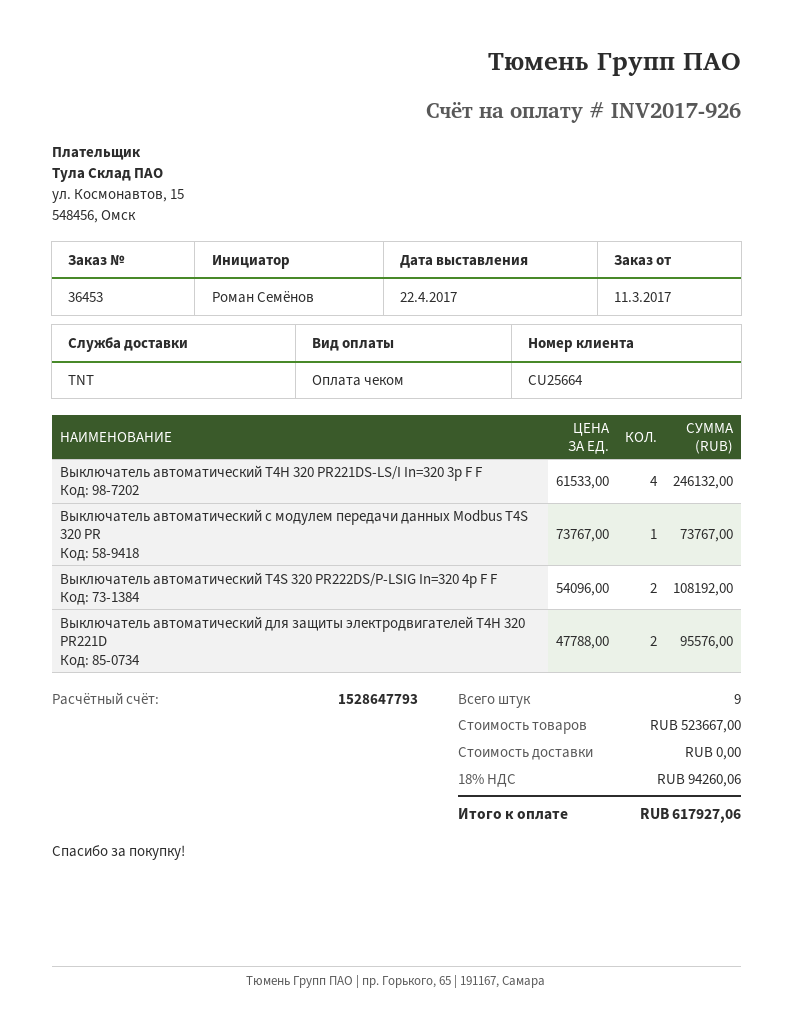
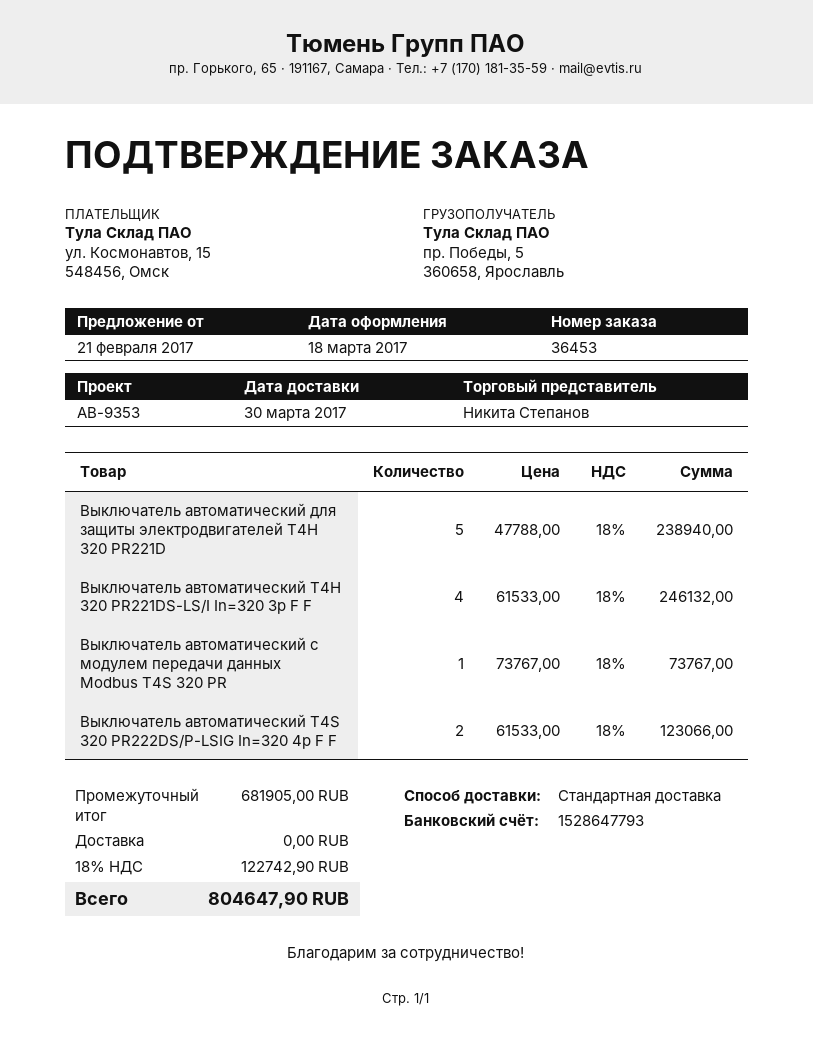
order date: 2017-03-11 -> 2017-03-18
shipping method: TNT -> standard
Выключатель автоматический T4S 320 PR222DS/P-LSIG In=320 4p F F: 2 x 54096.00 = 108192.00 -> 2 x 61533.00 = 123066.00
Выключатель автоматический для защиты электродвигателей T4H 320 PR221D: 2 x 47788.00 = 95576.00 -> 5 x 47788.00 = 238940.00
subtotal: 523667.00 -> 681905.00
tax: 18% = 94260.06 -> 18% = 122742.90
total: 617927.06 -> 804647.90

